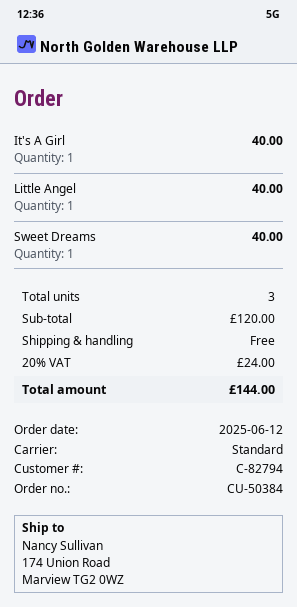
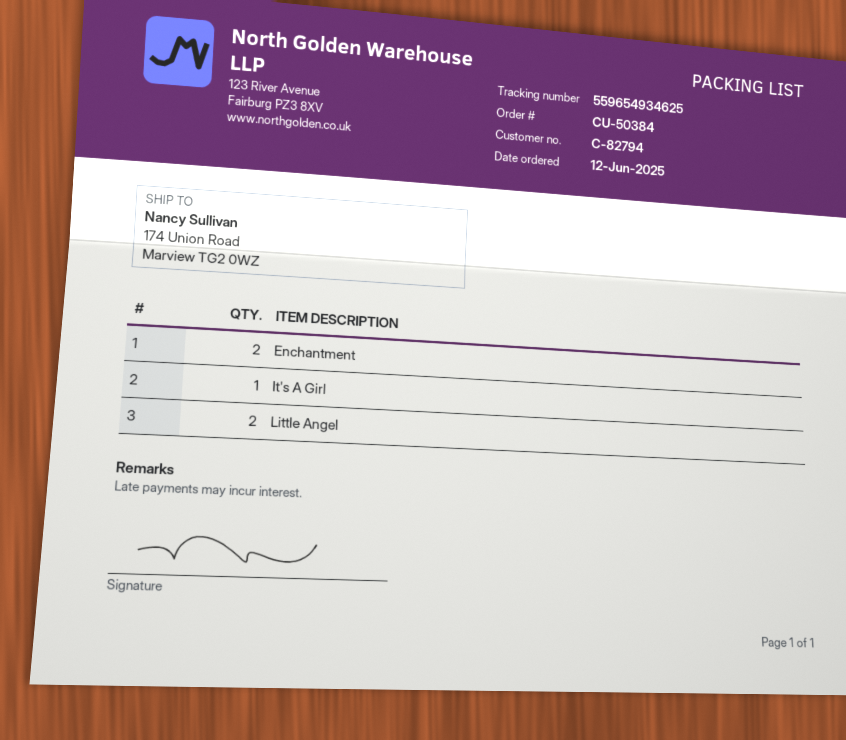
Little Angel: 1 -> 2
Sweet Dreams: 1 -> none
Enchantment: none -> 2

